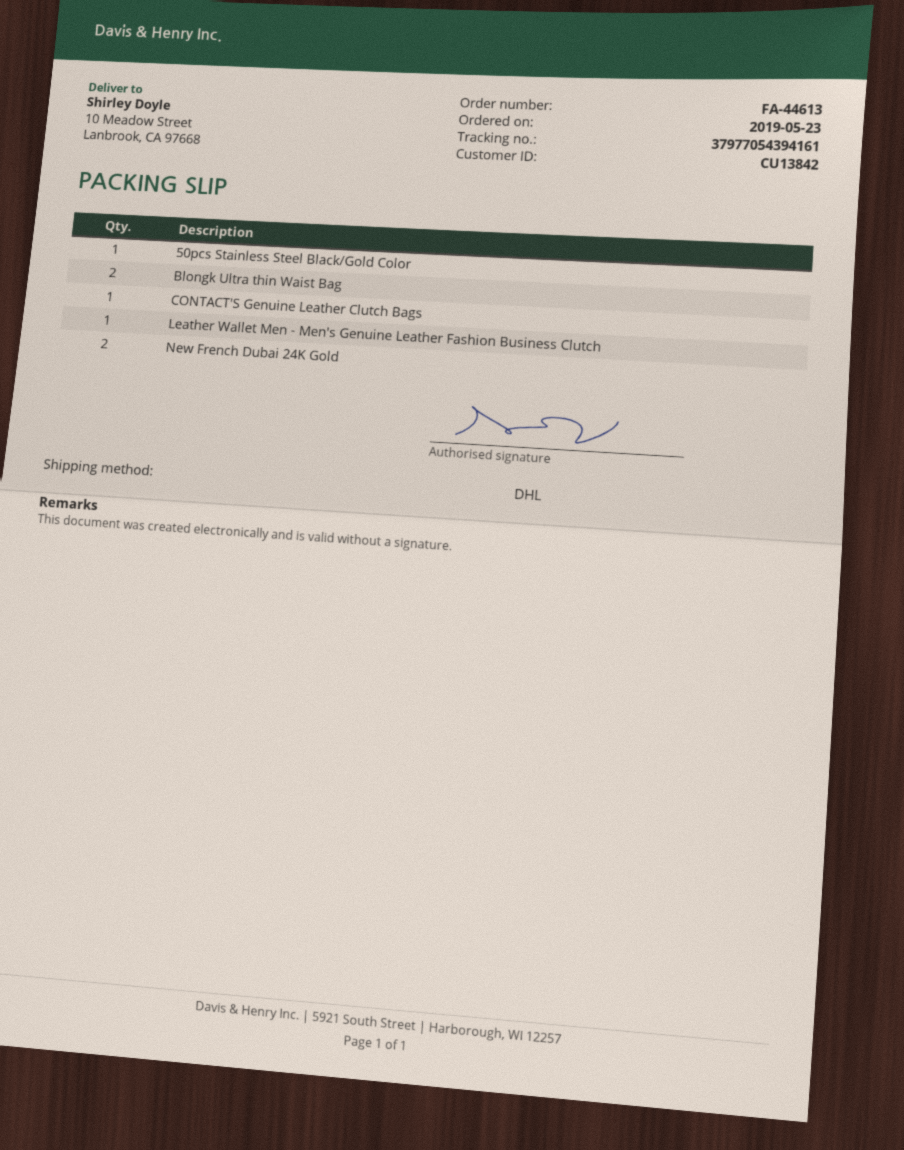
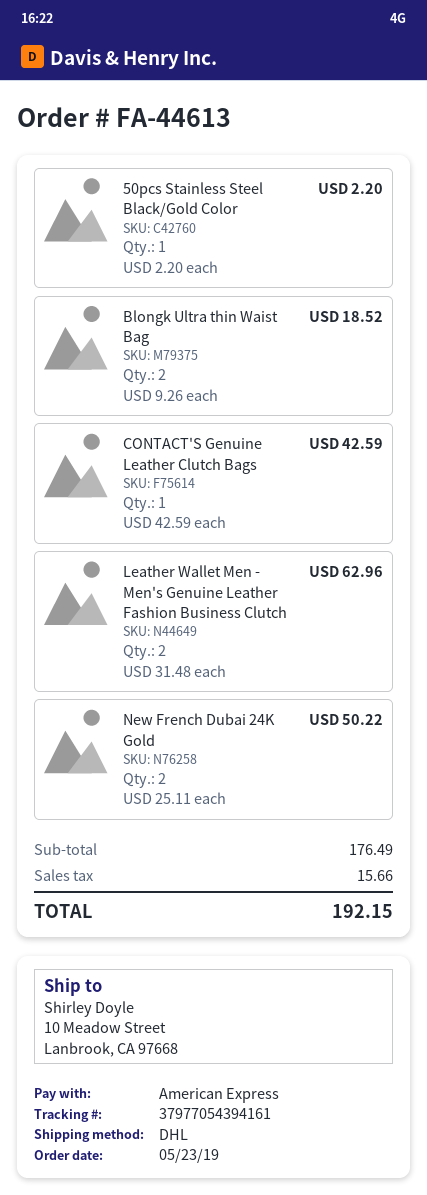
Leather Wallet Men - Men's Genuine Leather Fashion Business Clutch: 1 -> 2

